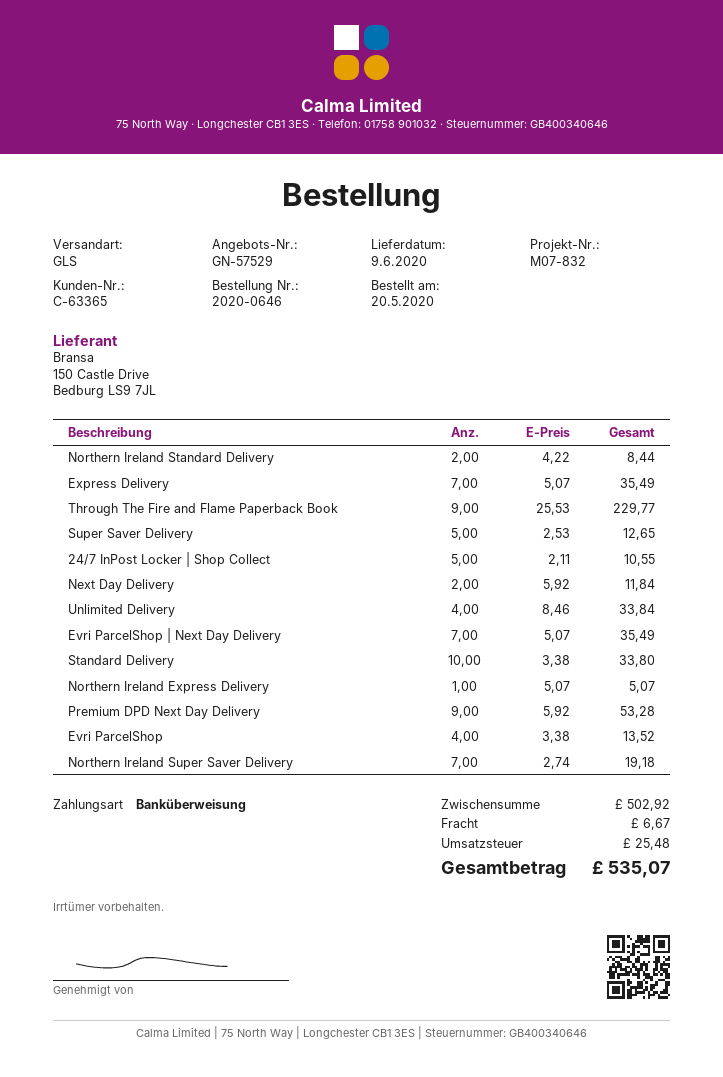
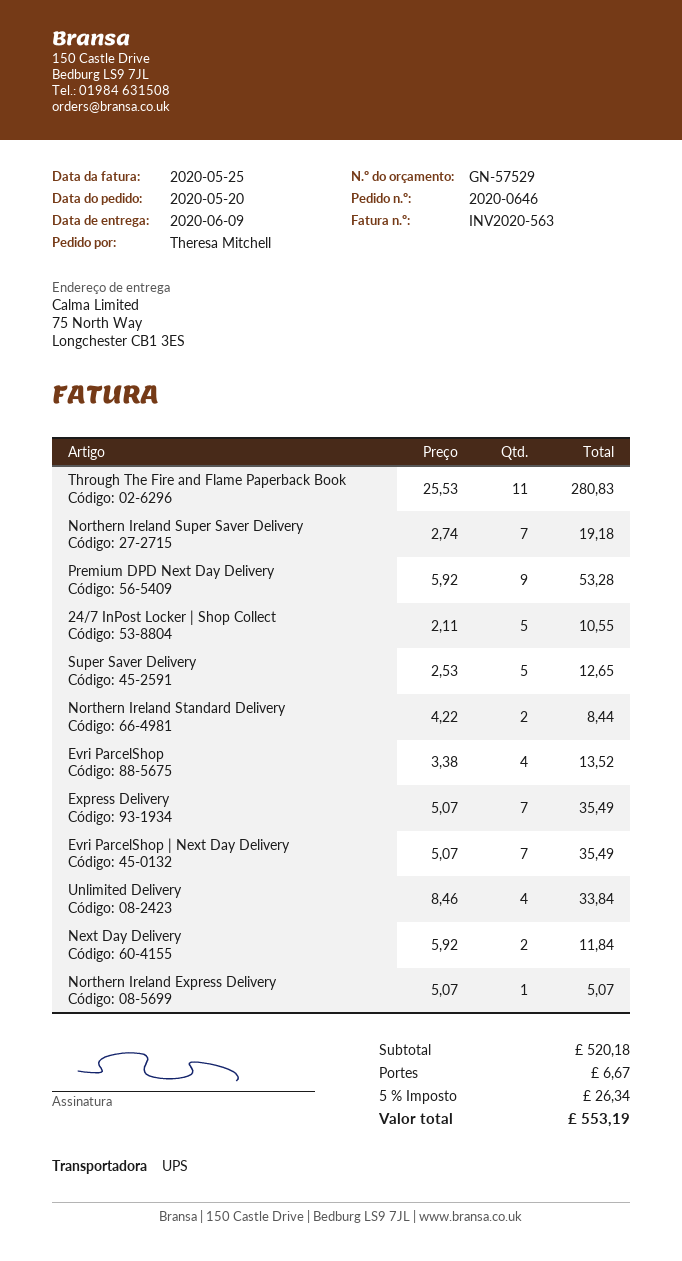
shipping method: GLS -> UPS
Through The Fire and Flame Paperback Book: 9 x 25.53 = 229.77 -> 11 x 25.53 = 280.83
Standard Delivery: 10 x 3.38 = 33.80 -> none
subtotal: 502.92 -> 520.18
tax: 25.48 -> 26.34
total: 535.07 -> 553.19

